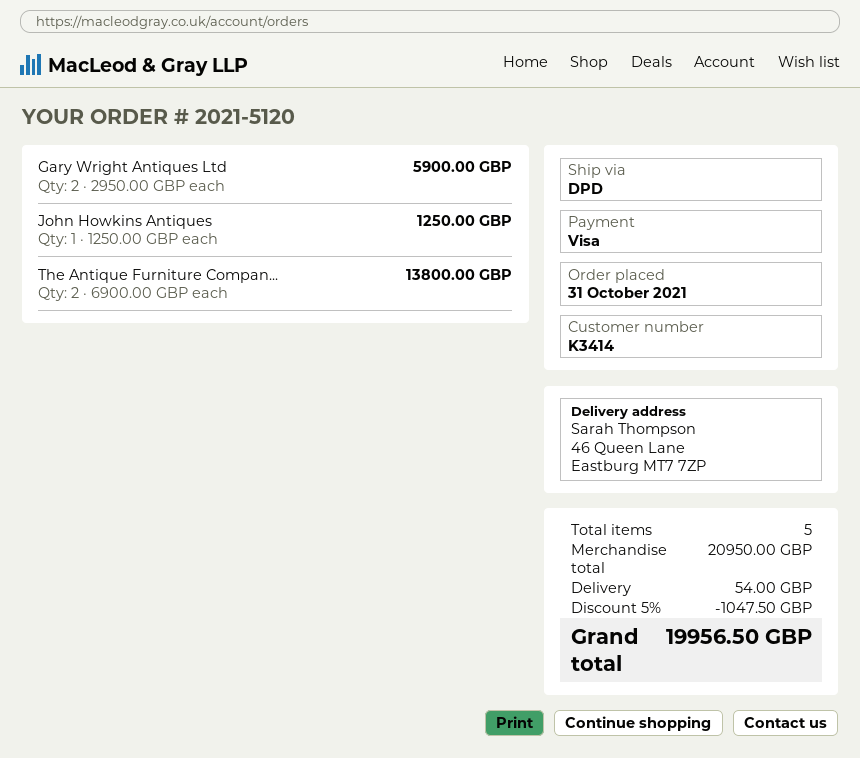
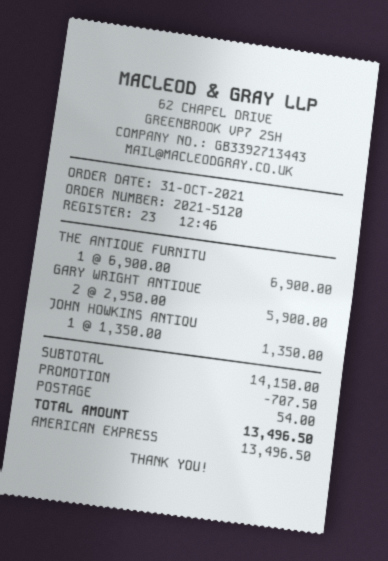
payment method: Visa -> American Express
John Howkins Antiques: 1 x 1250.00 = 1250.00 -> 1 x 1350.00 = 1350.00
The Antique Furniture Compan...: 2 x 6900.00 = 13800.00 -> 1 x 6900.00 = 6900.00
subtotal: 20950.00 -> 14150.00
discount: 1047.50 -> 707.50
total: 19956.50 -> 13496.50

